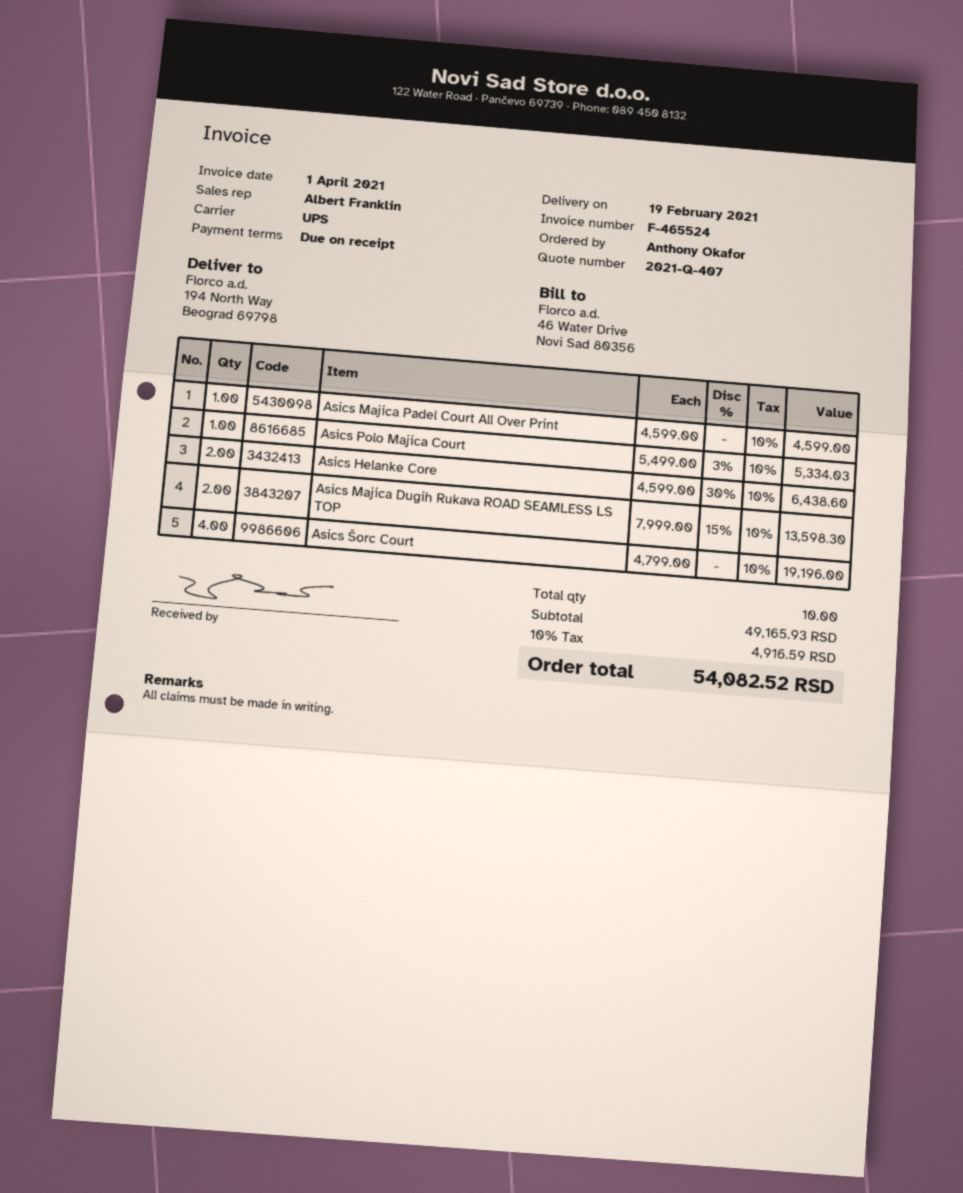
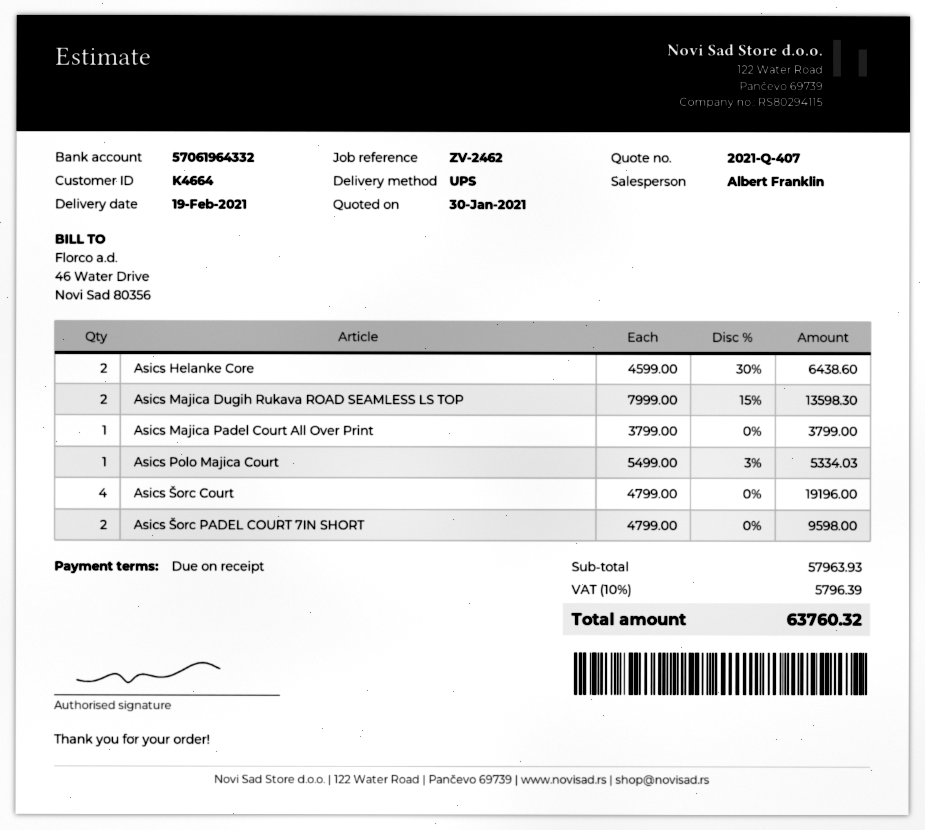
Asics Majica Padel Court All Over Print: 1 x 4599.00 = 4599.00 -> 1 x 3799.00 = 3799.00
Asics Šorc PADEL COURT 7IN SHORT: none -> 2 x 4799.00 = 9598.00
subtotal: 49165.93 -> 57963.93
tax: 10% = 4916.59 -> 10% = 5796.39
total: 54082.52 -> 63760.32

